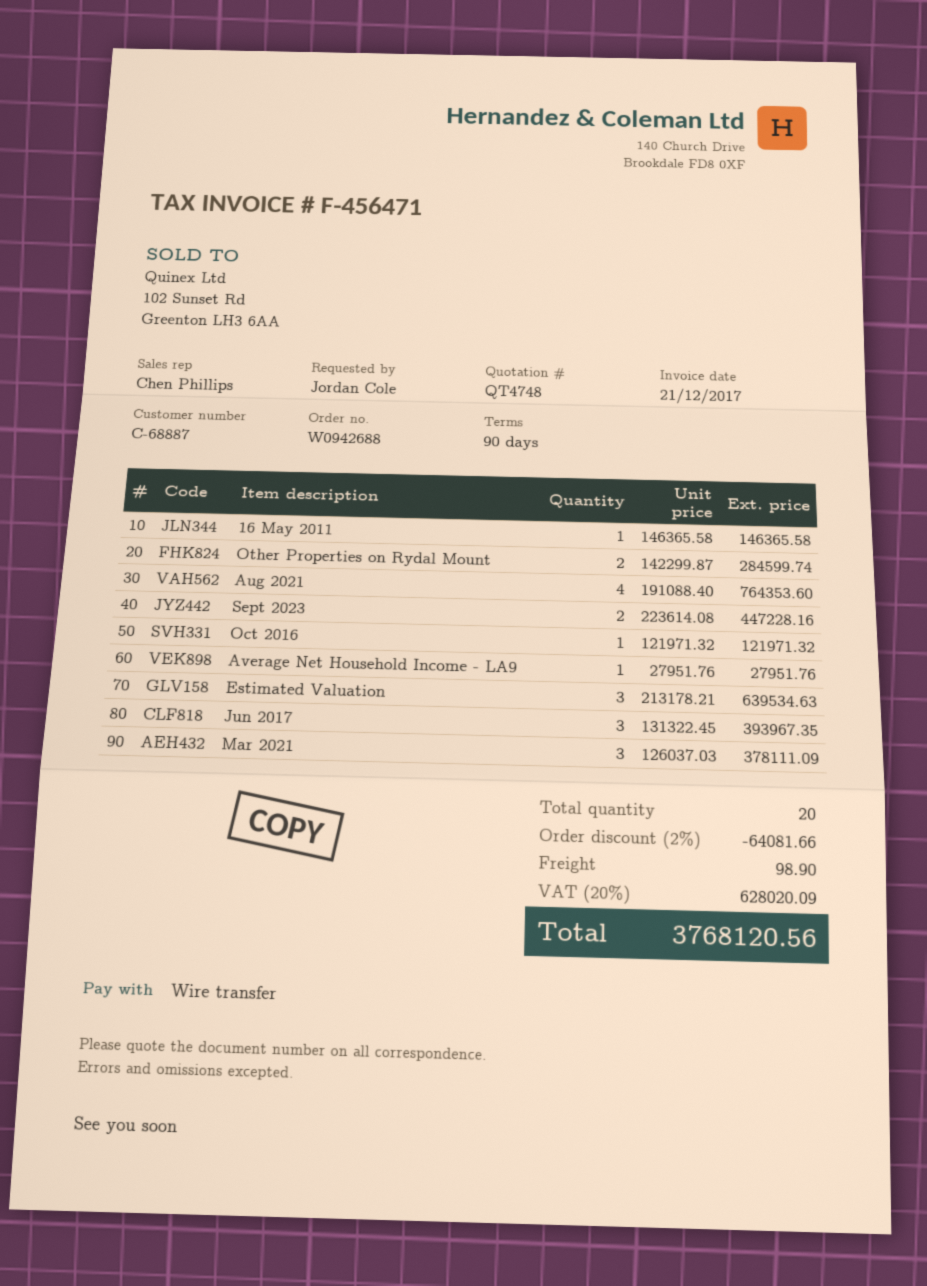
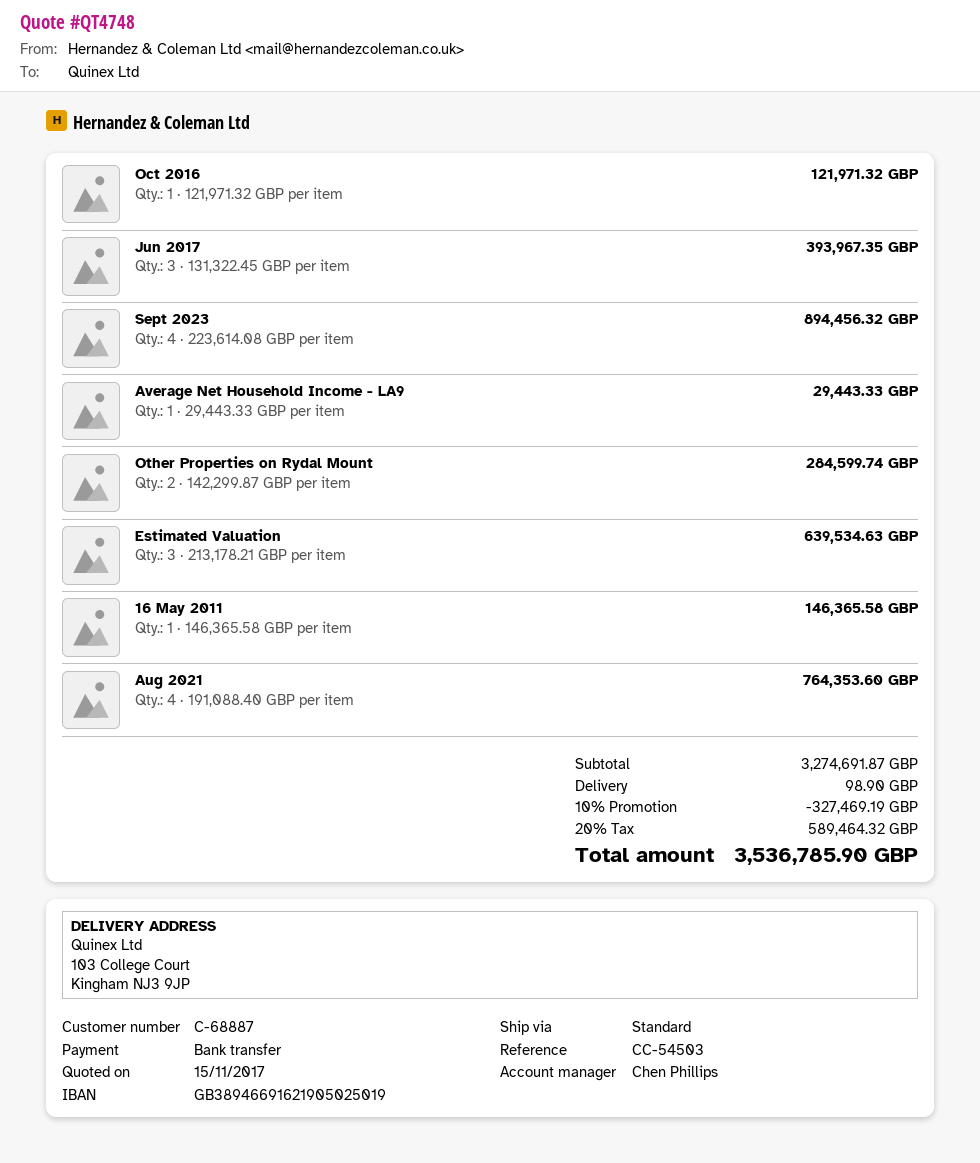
Sept 2023: 2 x 223614.08 = 447228.16 -> 4 x 223614.08 = 894456.32
Average Net Household Income - LA9: 1 x 27951.76 = 27951.76 -> 1 x 29443.33 = 29443.33
Mar 2021: 3 x 126037.03 = 378111.09 -> none
discount: 2% = 64081.66 -> 10% = 327469.19
tax: 20% = 628020.09 -> 20% = 589464.32
total: 3768120.56 -> 3536785.90

